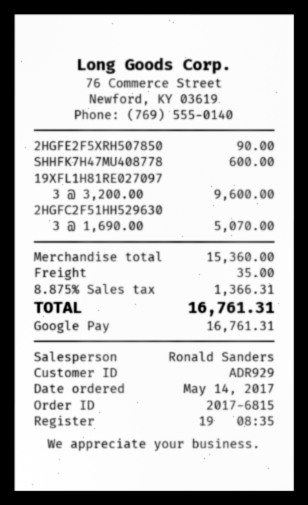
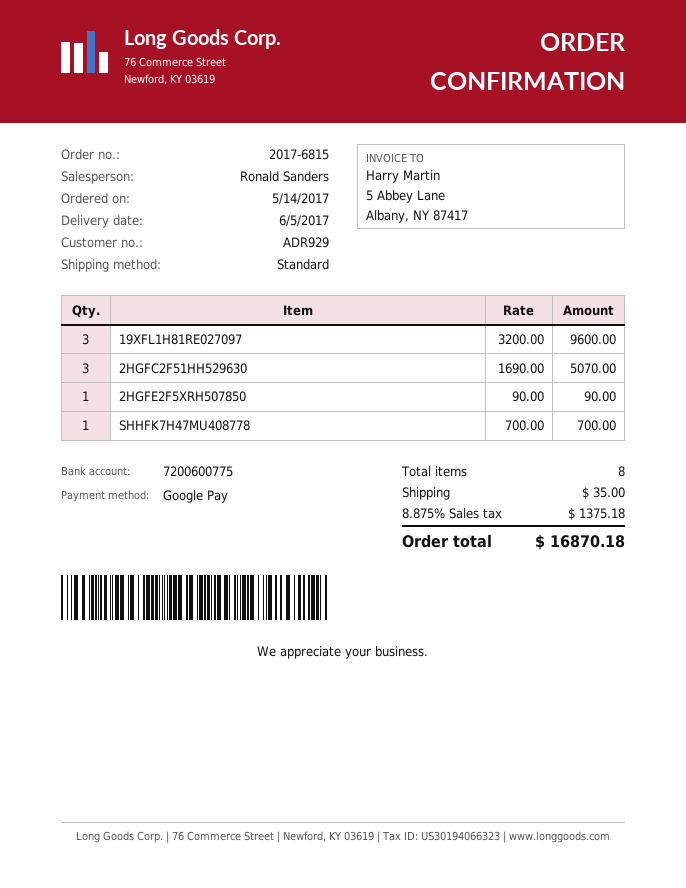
SHHFK7H47MU408778: 1 x 600.00 = 600.00 -> 1 x 700.00 = 700.00
tax: 8.875% = 1366.31 -> 8.875% = 1375.18
total: 16761.31 -> 16870.18

